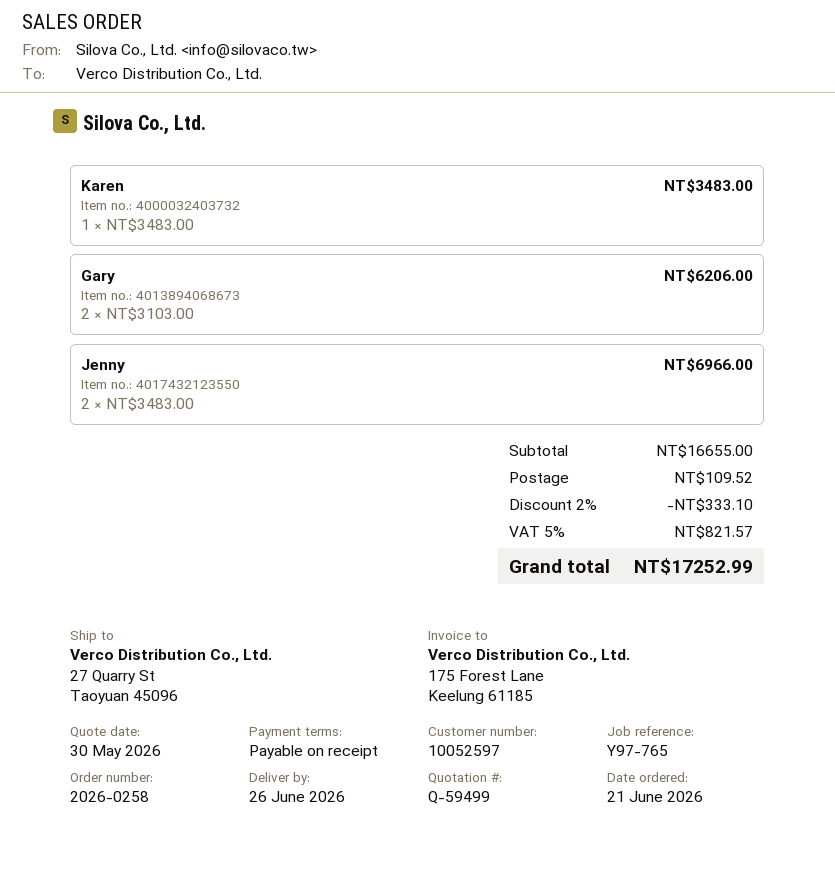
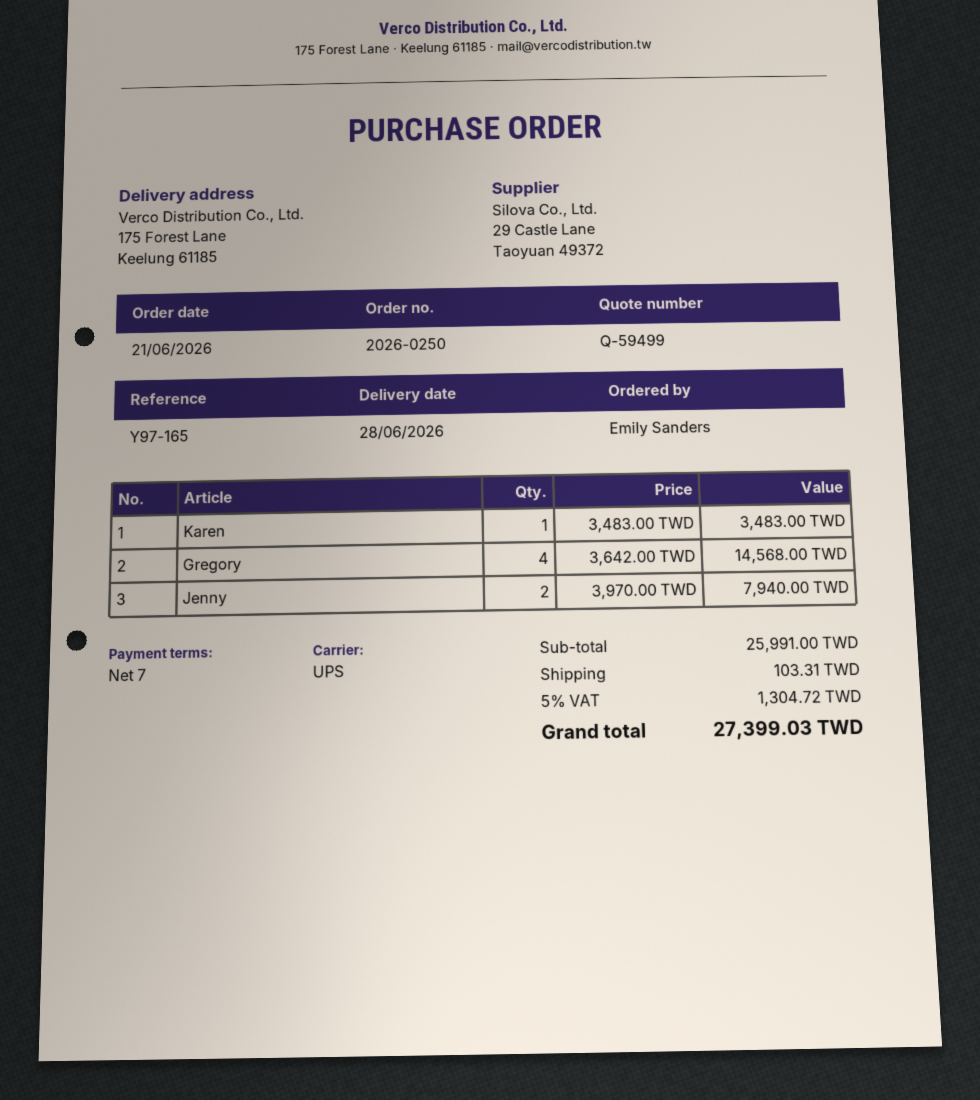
order number: 2026-0258 -> 2026-0250
delivery date: 2026-06-26 -> 2026-06-28
payment terms: on receipt -> 7 days
reference: Y97-765 -> Y97-165
ship to: 27 Quarry St, Taoyuan 45096 -> 175 Forest Lane, Keelung 61185
Gary: 2 x 3103.00 = 6206.00 -> none
Jenny: 2 x 3483.00 = 6966.00 -> 2 x 3970.00 = 7940.00
Gregory: none -> 4 x 3642.00 = 14568.00
subtotal: 16655.00 -> 25991.00
discount: 2% = 333.10 -> none
shipping: 109.52 -> 103.31
tax: 5% = 821.57 -> 5% = 1304.72
total: 17252.99 -> 27399.03

